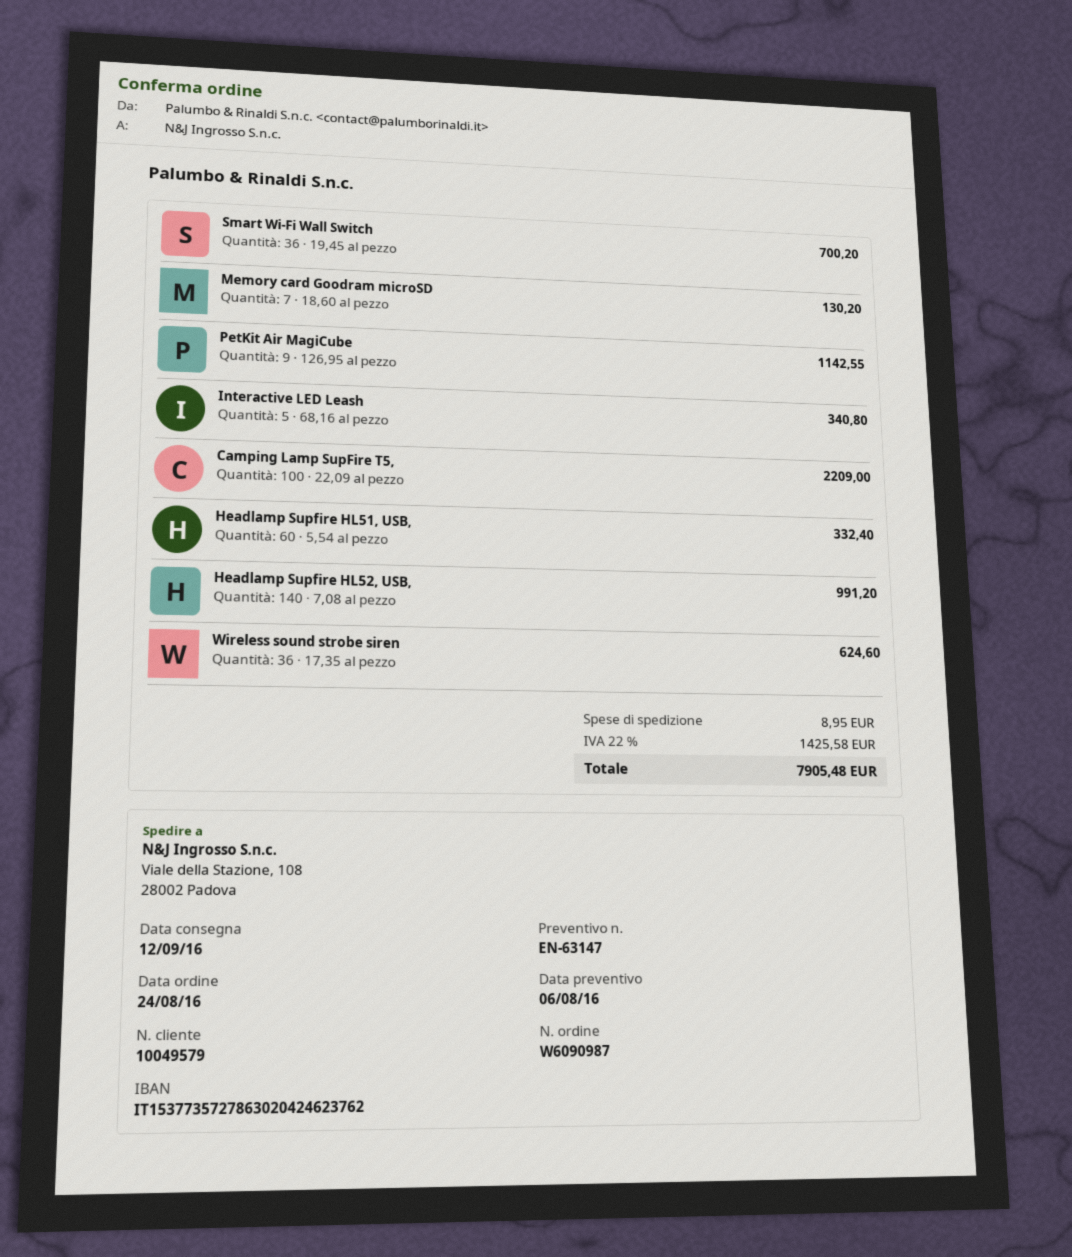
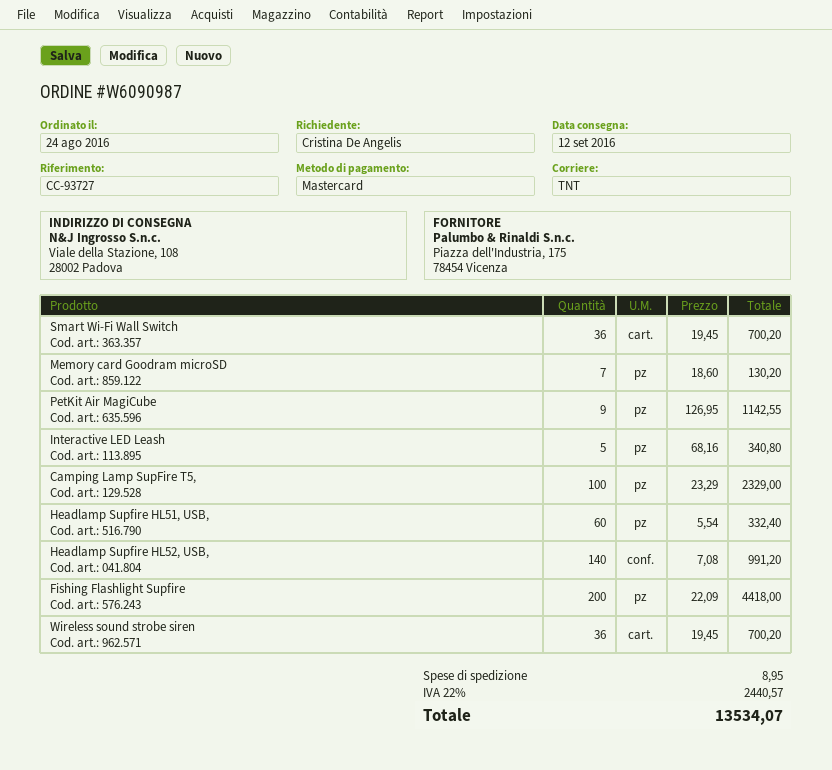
Camping Lamp SupFire T5,: 100 x 22.09 = 2209.00 -> 100 x 23.29 = 2329.00
Wireless sound strobe siren: 36 x 17.35 = 624.60 -> 36 x 19.45 = 700.20
Fishing Flashlight Supfire: none -> 200 x 22.09 = 4418.00
tax: 22% = 1425.58 -> 22% = 2440.57
total: 7905.48 -> 13534.07

